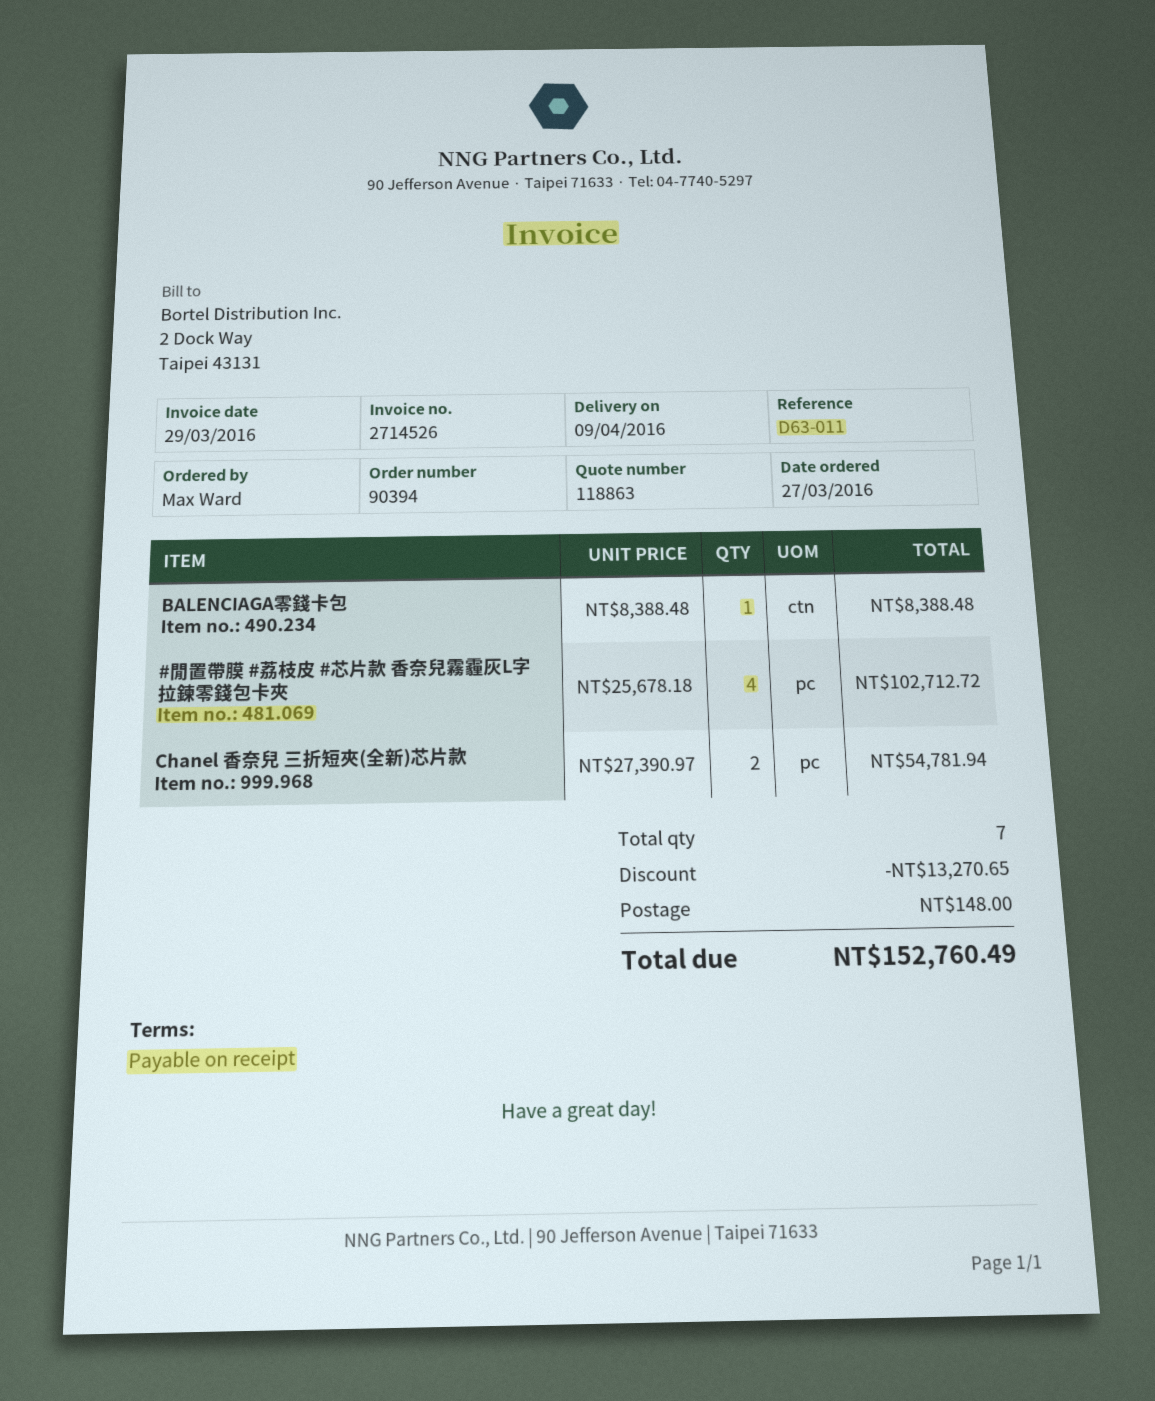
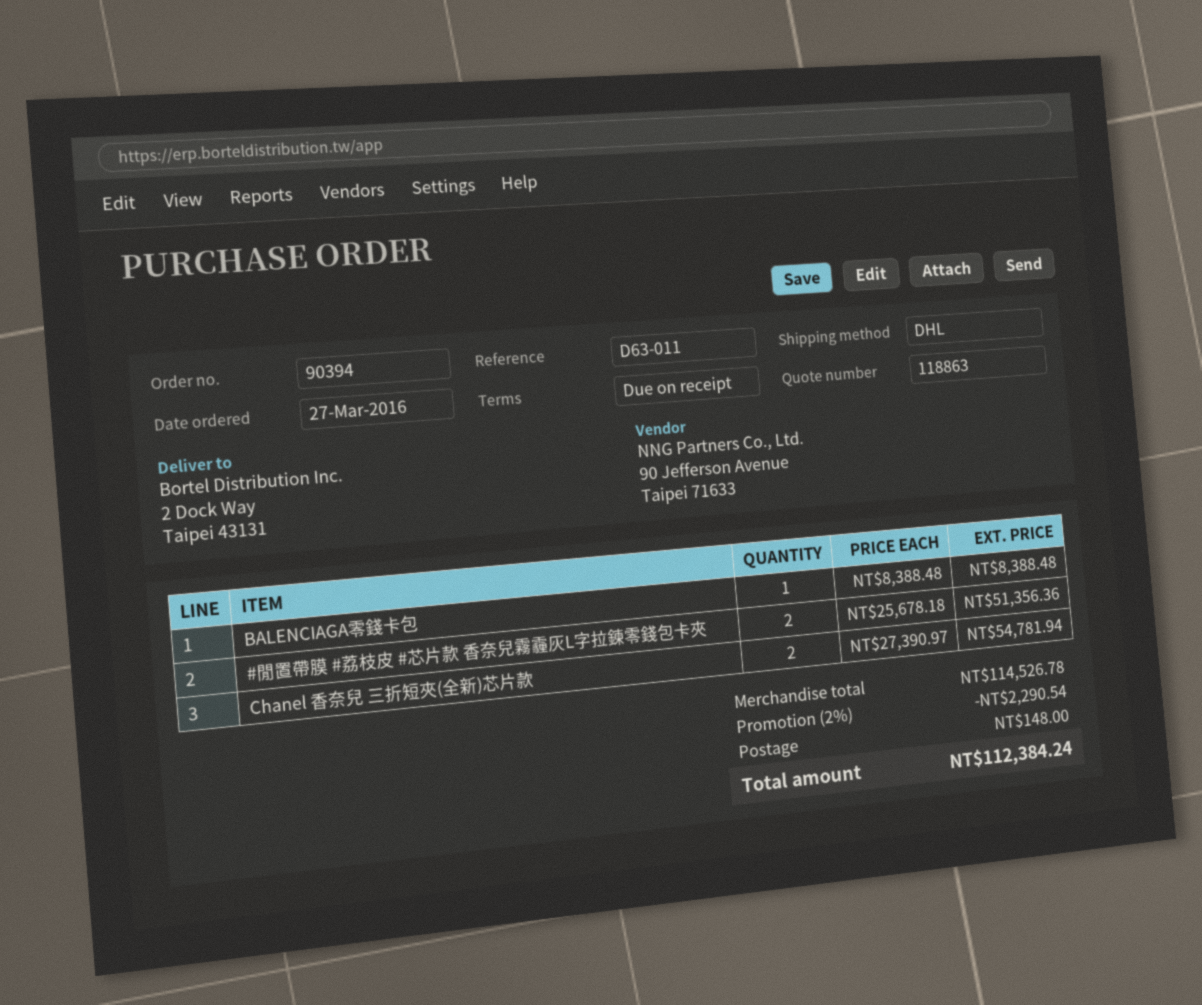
#閒置帶膜 #荔枝皮 #芯片款 香奈兒霧霾灰L字拉鍊零錢包卡夾: 4 x 25678.18 = 102712.72 -> 2 x 25678.18 = 51356.36
discount: 13270.65 -> 2290.54
total: 152760.49 -> 112384.24

